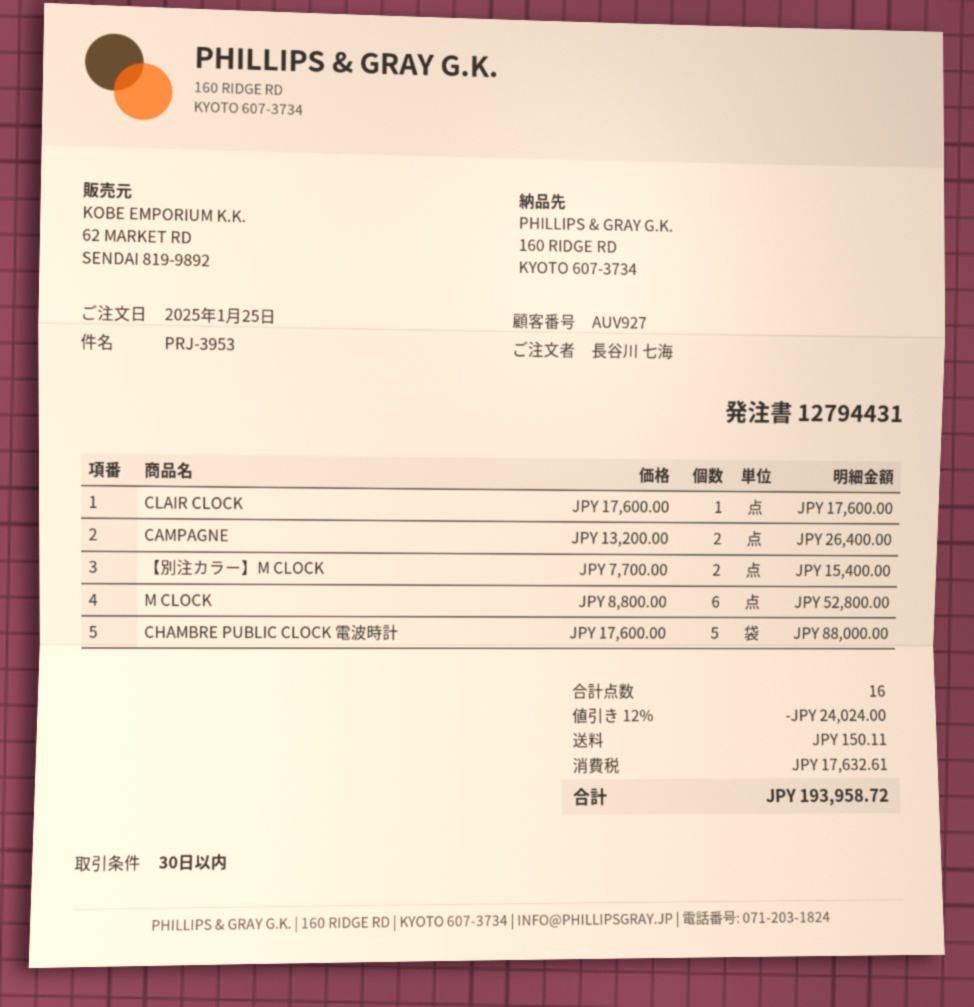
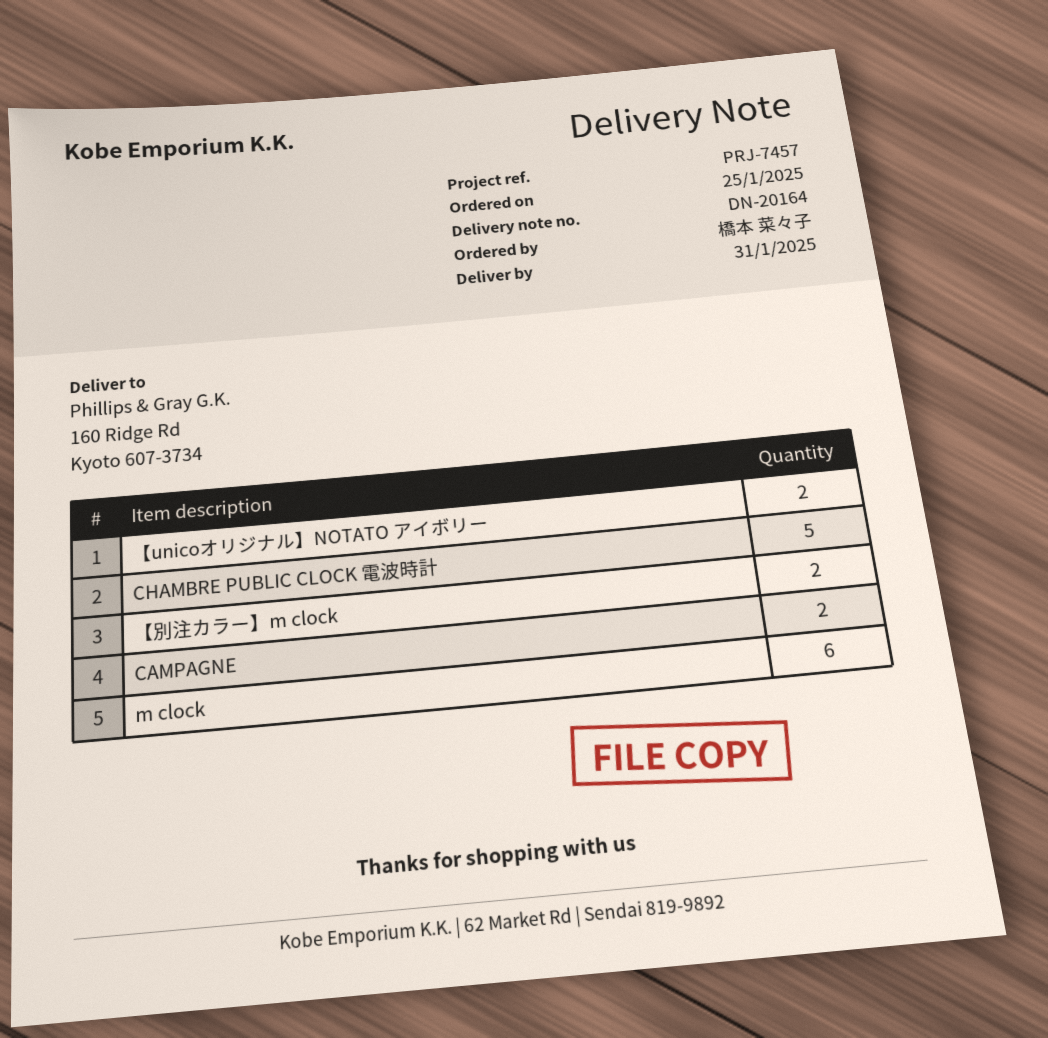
reference: PRJ-3953 -> PRJ-7457
ordered by: 長谷川 七海 -> 橋本 菜々子
CLAIR CLOCK: 1 -> none
【unicoオリジナル】NOTATO アイボリー: none -> 2

